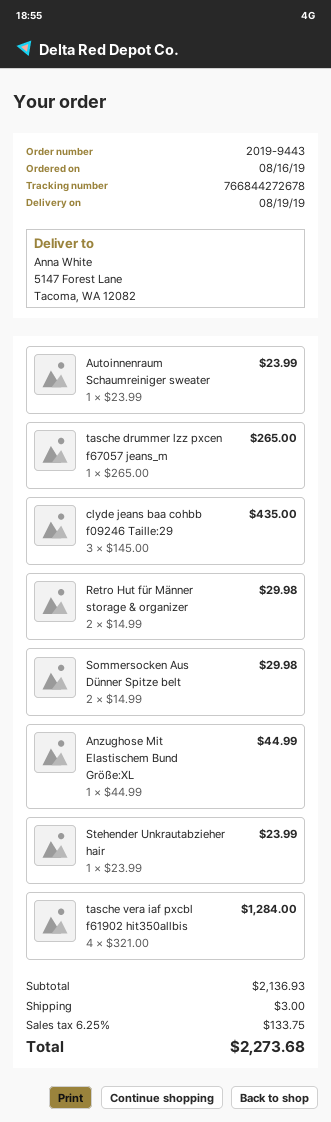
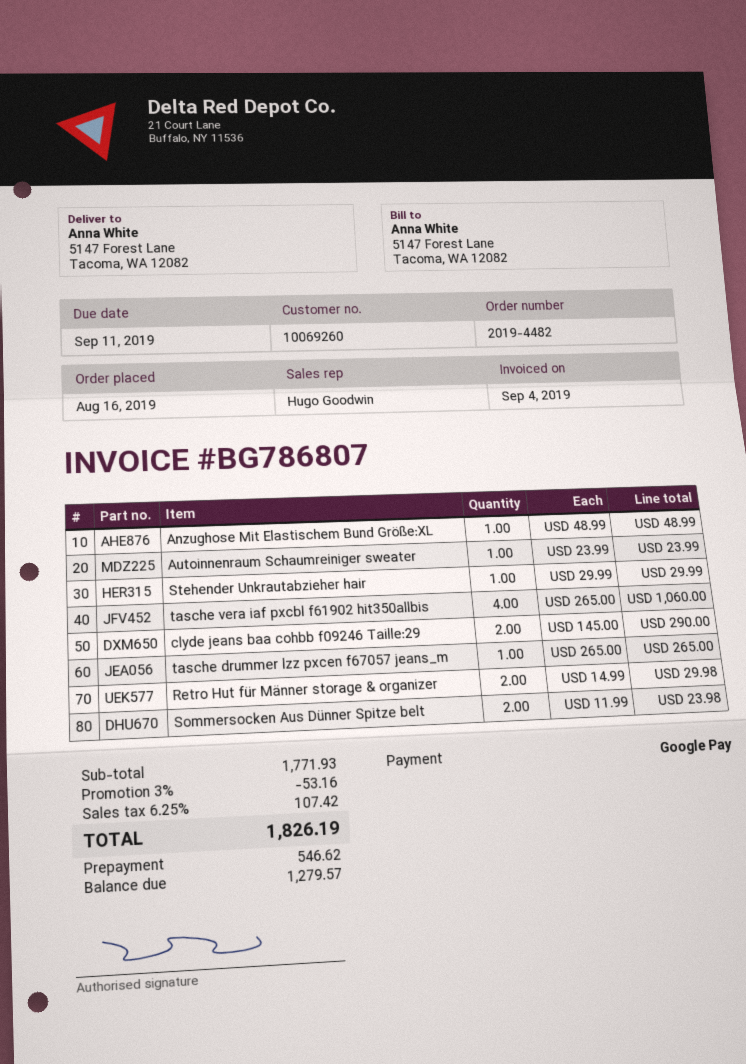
order number: 2019-9443 -> 2019-4482
clyde jeans baa cohbb f09246 Taille:29: 3 x 145.00 = 435.00 -> 2 x 145.00 = 290.00
Sommersocken Aus Dünner Spitze belt: 2 x 14.99 = 29.98 -> 2 x 11.99 = 23.98
Anzughose Mit Elastischem Bund Größe:XL: 1 x 44.99 = 44.99 -> 1 x 48.99 = 48.99
Stehender Unkrautabzieher hair: 1 x 23.99 = 23.99 -> 1 x 29.99 = 29.99
tasche vera iaf pxcbl f61902 hit350allbis: 4 x 321.00 = 1284.00 -> 4 x 265.00 = 1060.00
subtotal: 2136.93 -> 1771.93
discount: none -> 3% = 53.16
shipping: 3.00 -> none
tax: 6.25% = 133.75 -> 6.25% = 107.42
total: 2273.68 -> 1826.19

